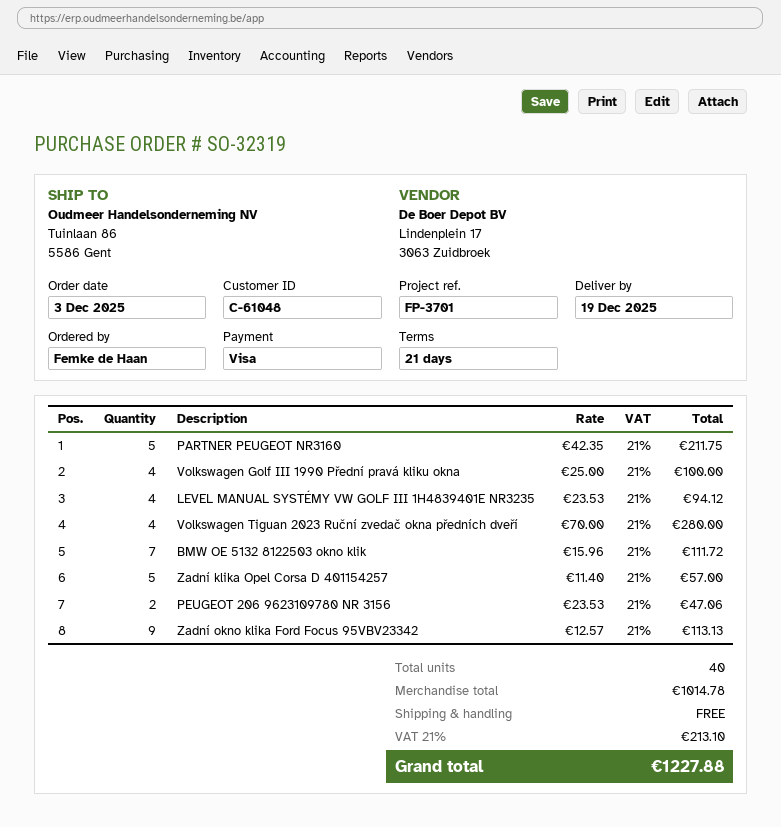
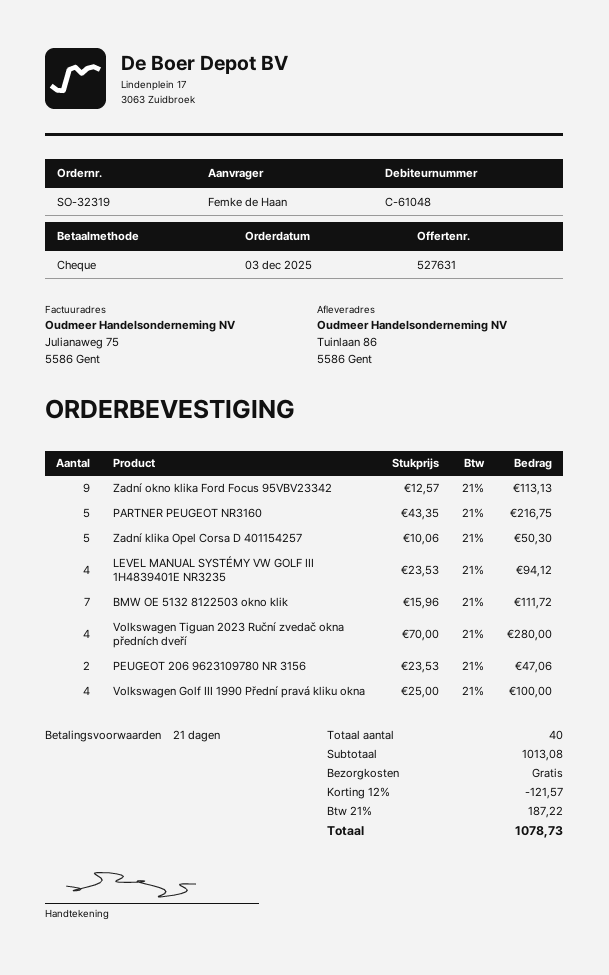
payment method: Visa -> cheque
PARTNER PEUGEOT NR3160: 5 x 42.35 = 211.75 -> 5 x 43.35 = 216.75
Zadní klika Opel Corsa D 401154257: 5 x 11.40 = 57.00 -> 5 x 10.06 = 50.30
subtotal: 1014.78 -> 1013.08
discount: none -> 12% = 121.57
tax: 21% = 213.10 -> 21% = 187.22
total: 1227.88 -> 1078.73

